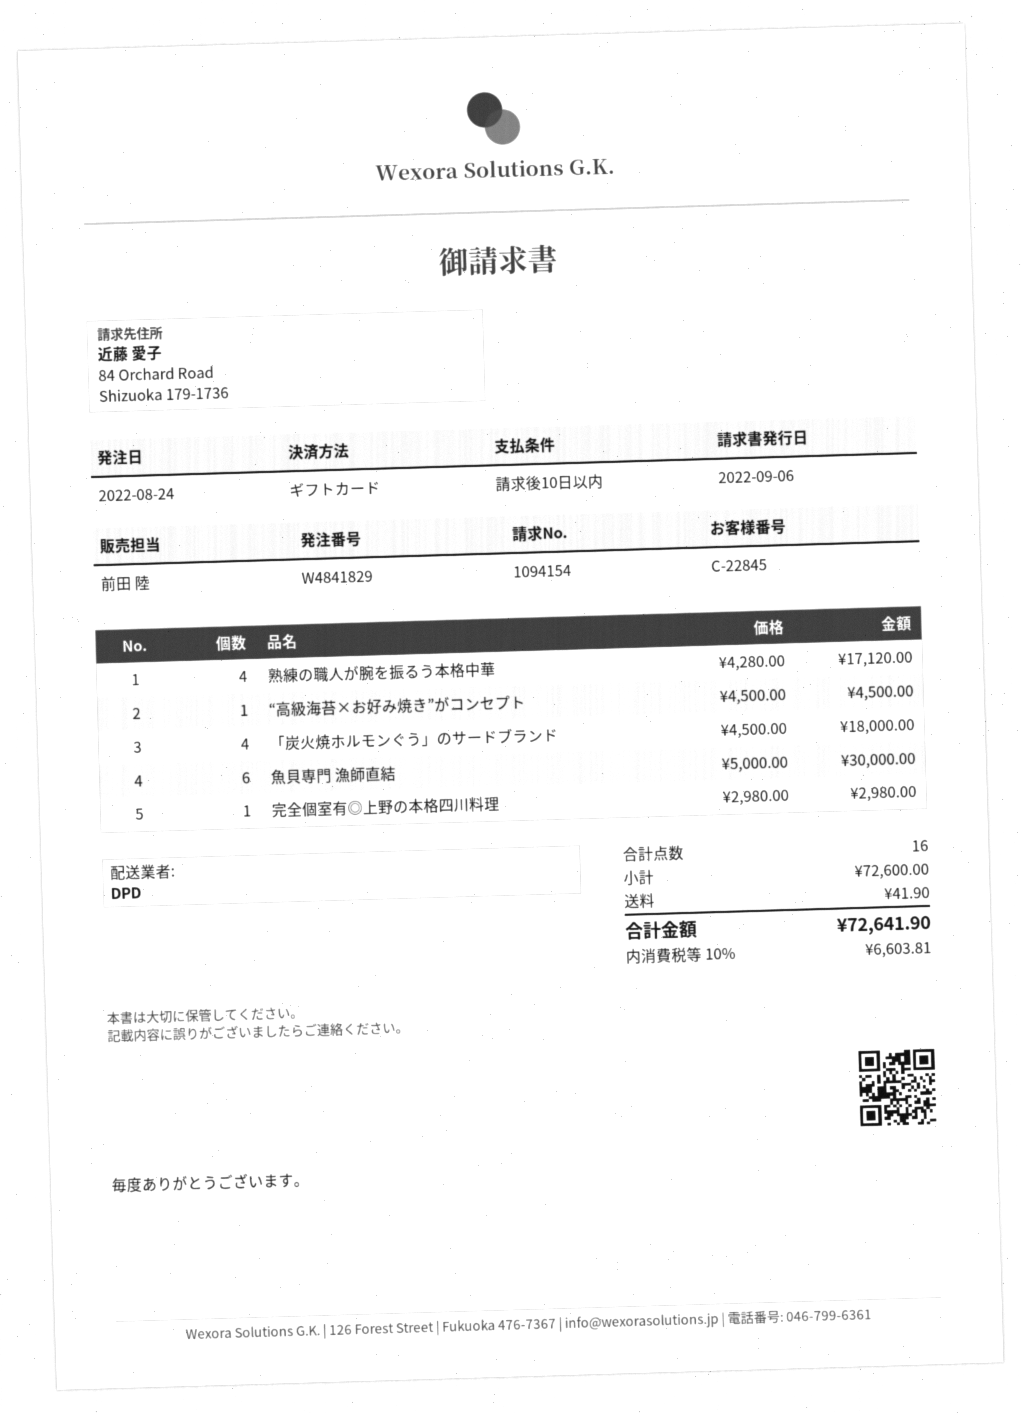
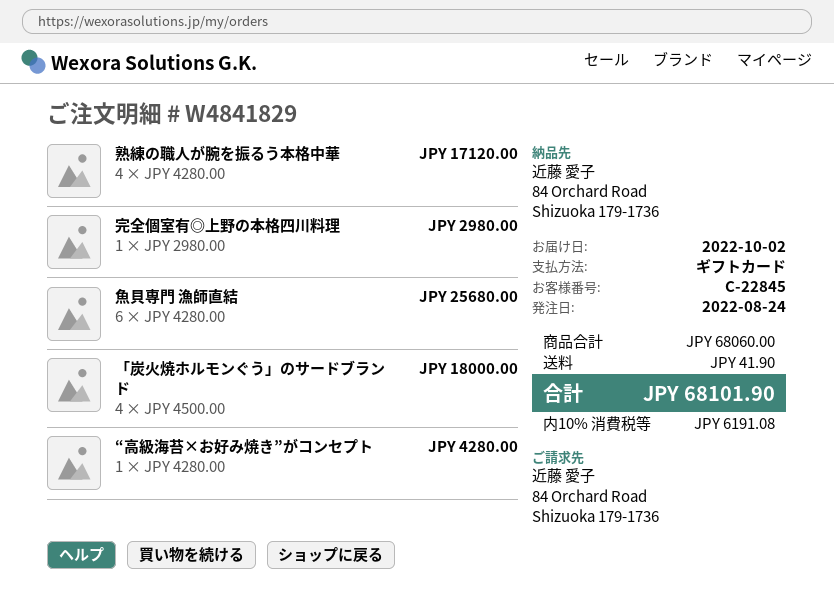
“高級海苔×お好み焼き”がコンセプト: 1 x 4500.00 = 4500.00 -> 1 x 4280.00 = 4280.00
魚貝専門 漁師直結: 6 x 5000.00 = 30000.00 -> 6 x 4280.00 = 25680.00
subtotal: 72600.00 -> 68060.00
tax: 10% = 6603.81 -> 10% = 6191.08
total: 72641.90 -> 68101.90

